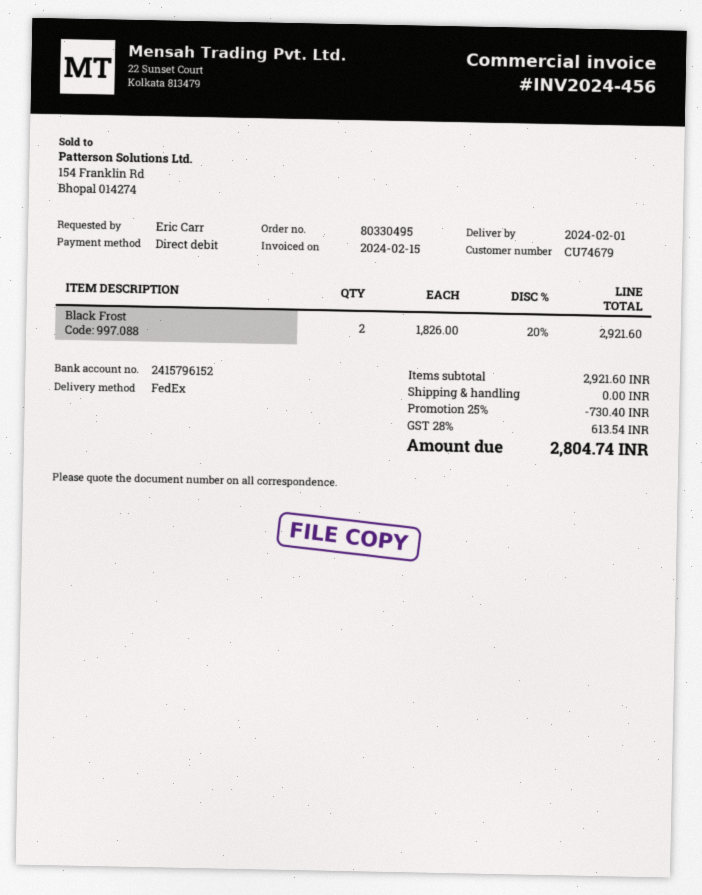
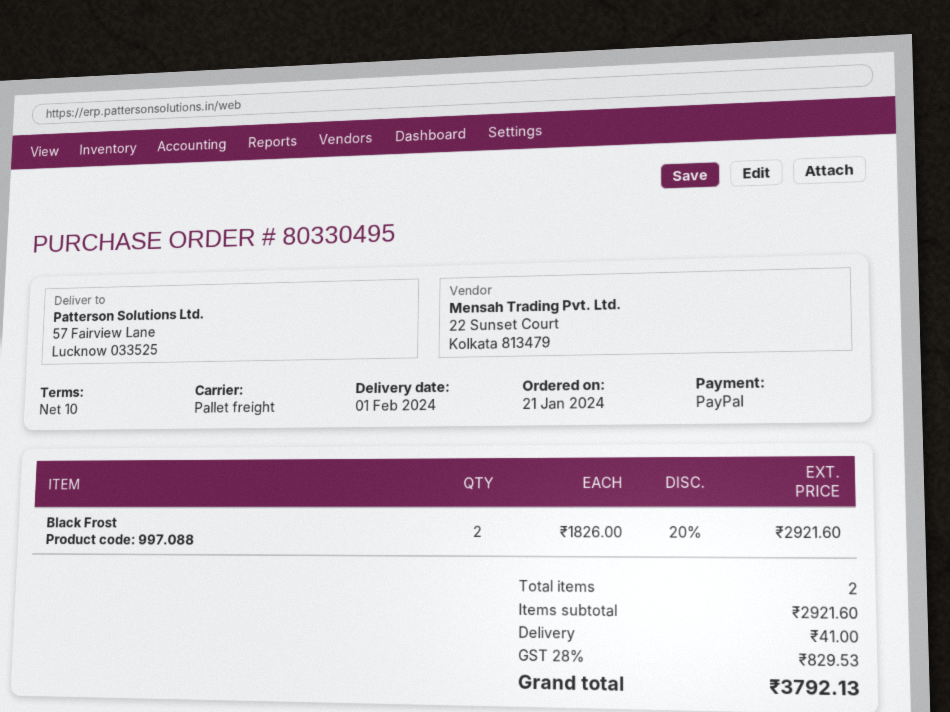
payment method: direct debit -> PayPal
shipping method: FedEx -> pallet freight
discount: 25% = 730.40 -> none
shipping: 0.00 -> 41.00
tax: 28% = 613.54 -> 28% = 829.53
total: 2804.74 -> 3792.13

